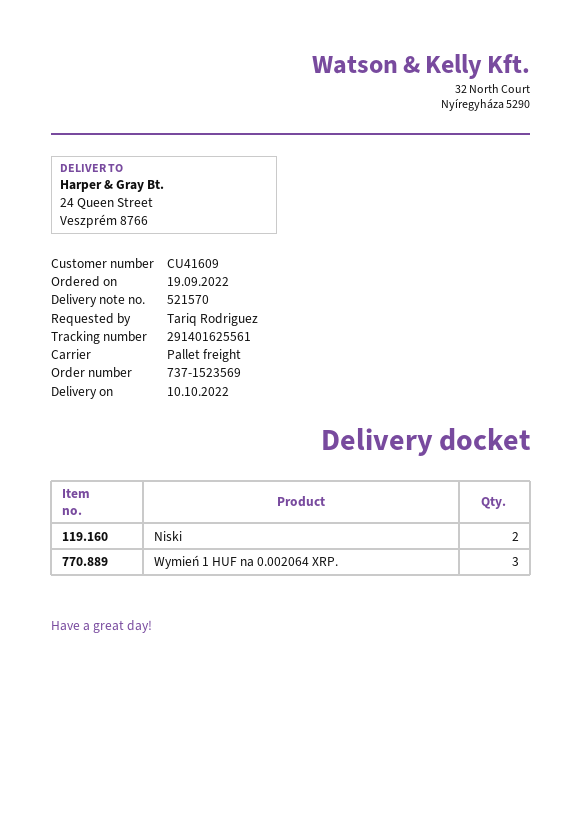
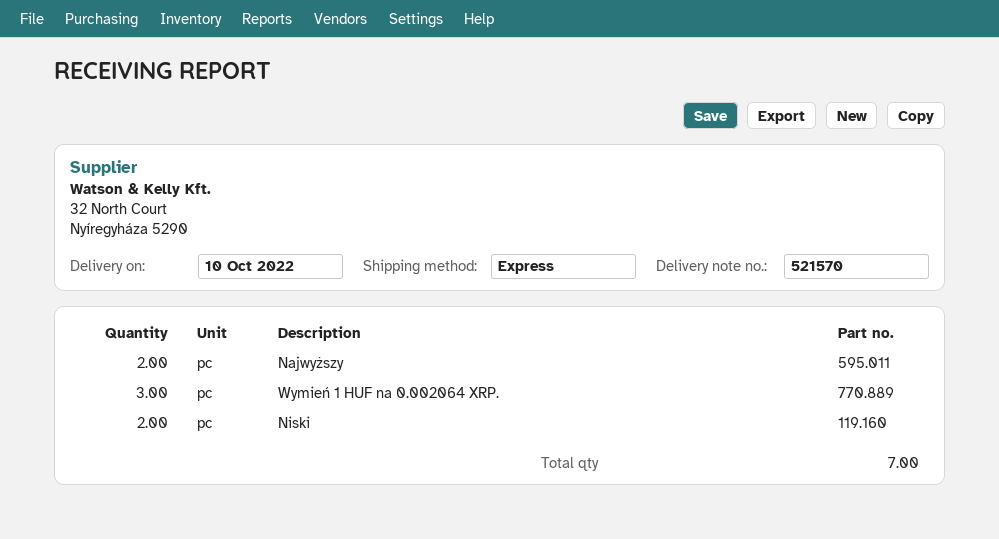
shipping method: pallet freight -> express
Najwyższy: none -> 2

